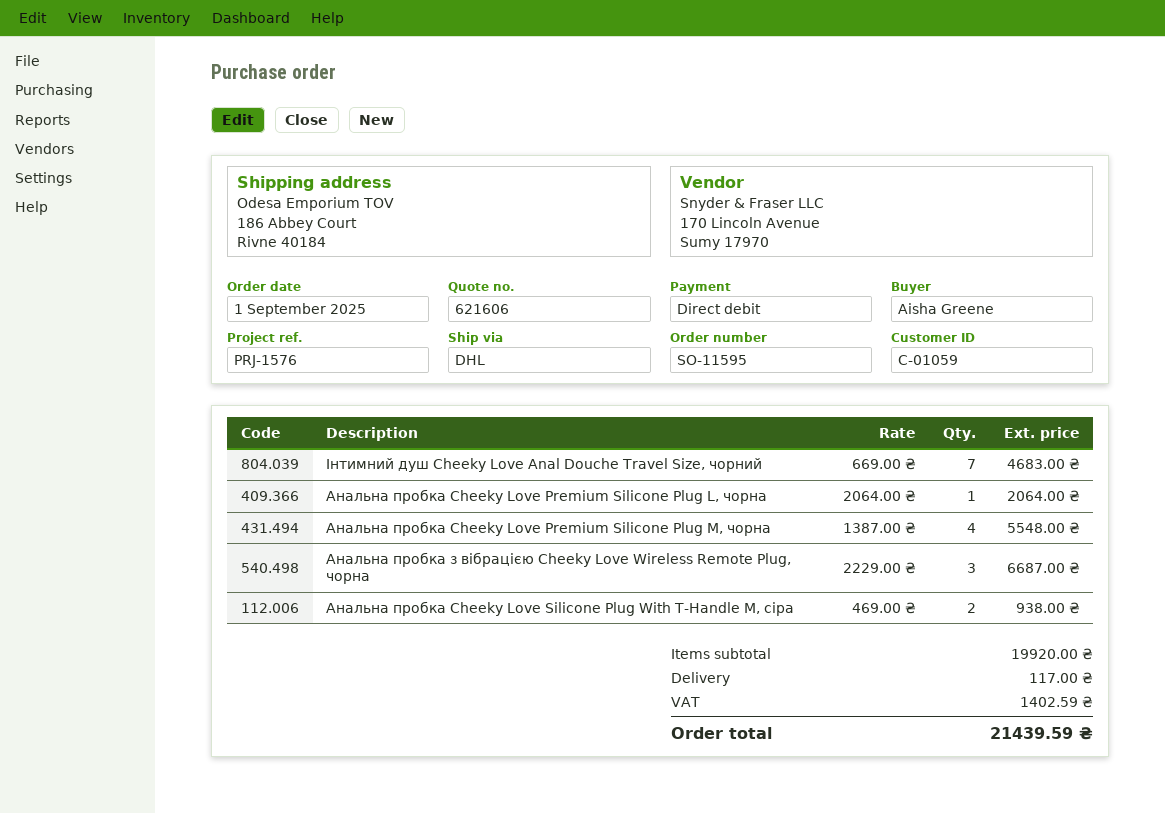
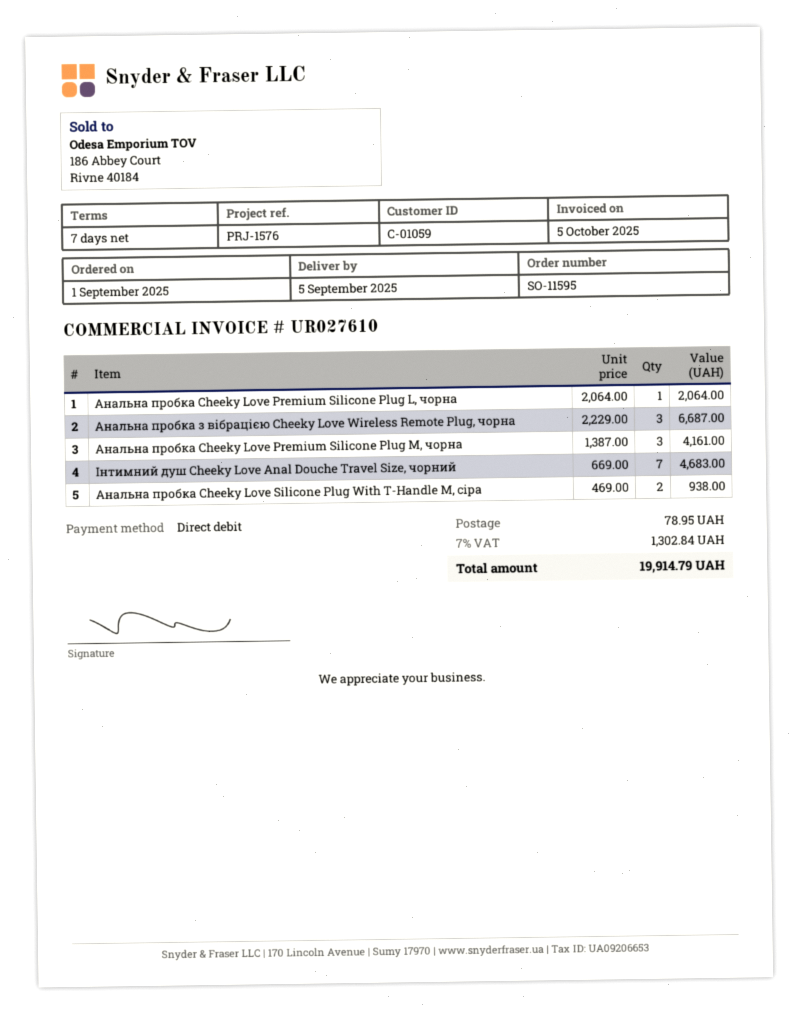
Анальна пробка Cheeky Love Premium Silicone Plug M, чорна: 4 x 1387.00 = 5548.00 -> 3 x 1387.00 = 4161.00
shipping: 117.00 -> 78.95
tax: 1402.59 -> 1302.84
total: 21439.59 -> 19914.79

